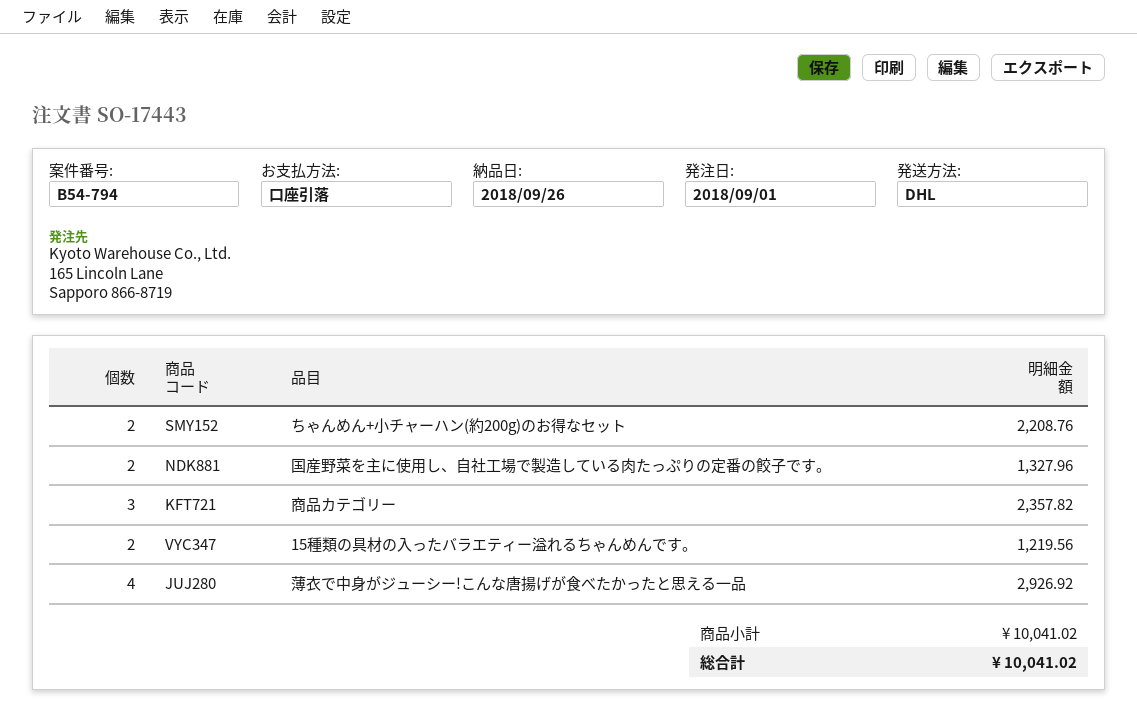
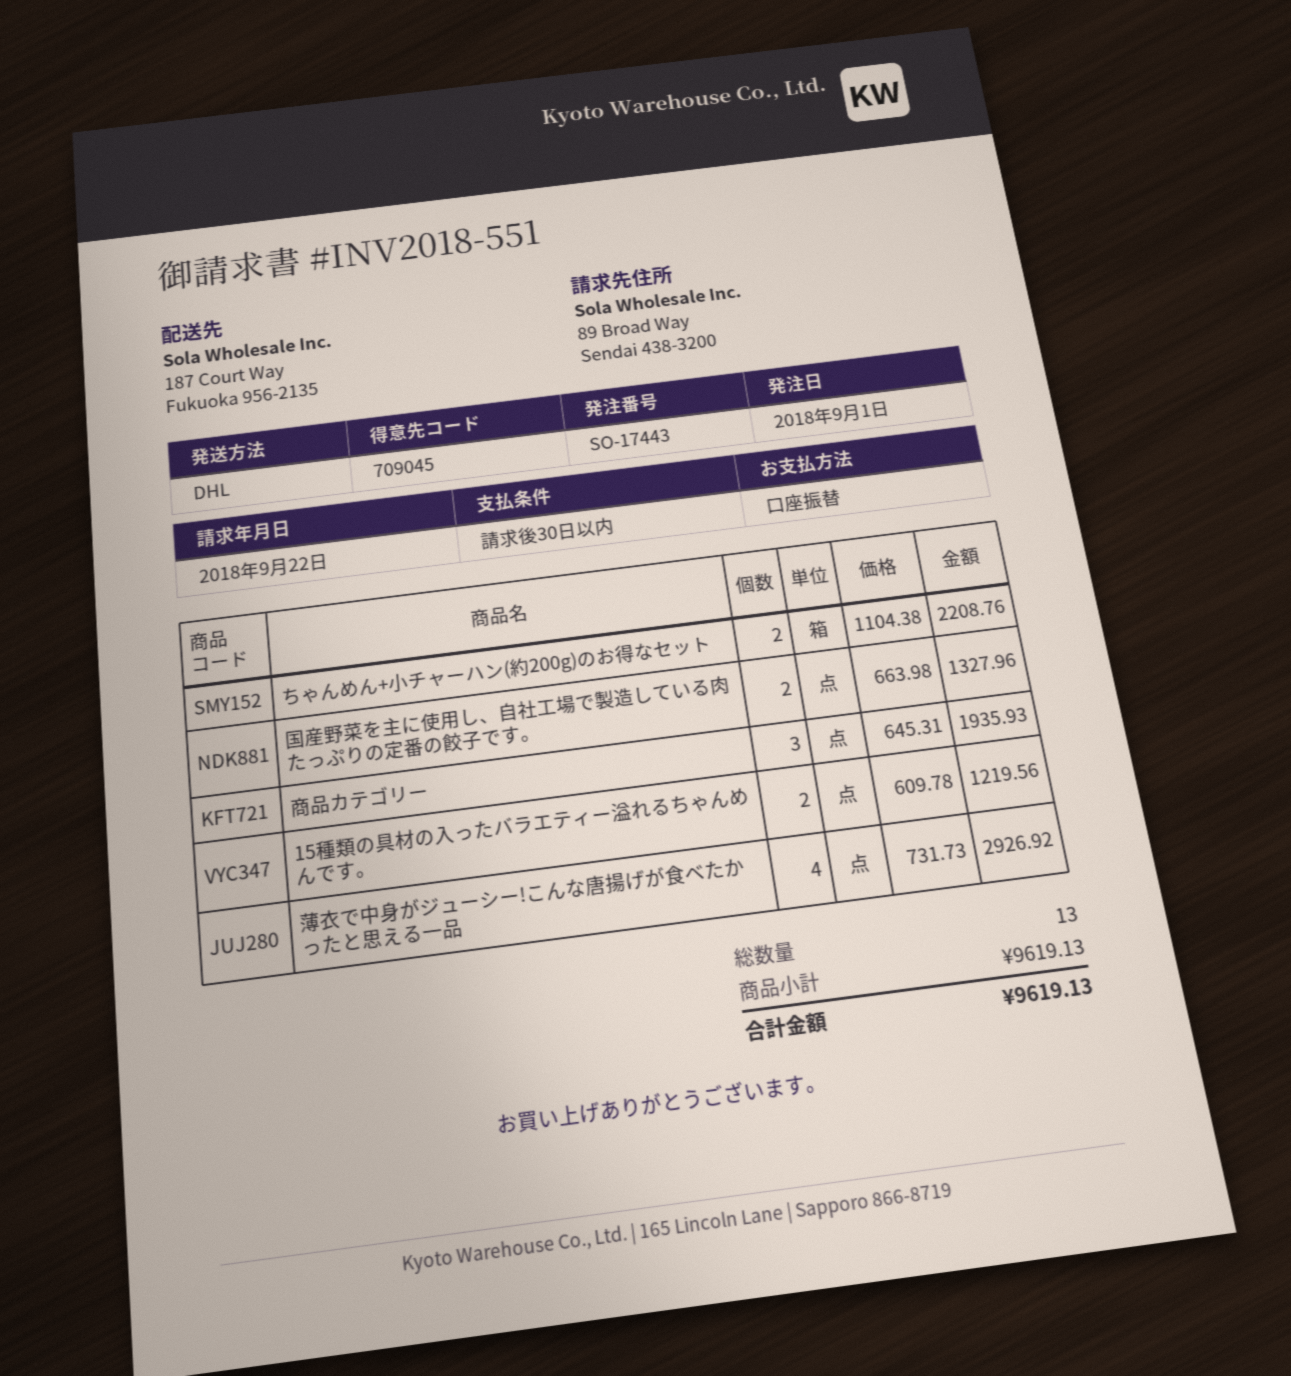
商品カテゴリー: 3 for 2357.82 -> 3 for 1935.93
subtotal: 10041.02 -> 9619.13
total: 10041.02 -> 9619.13

